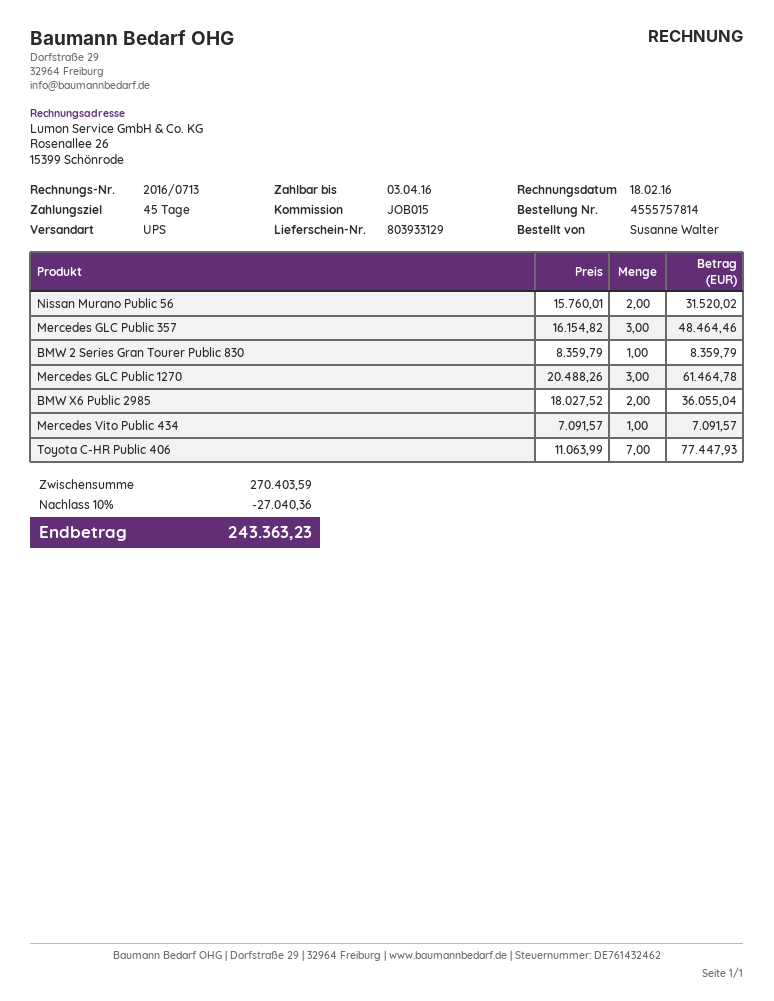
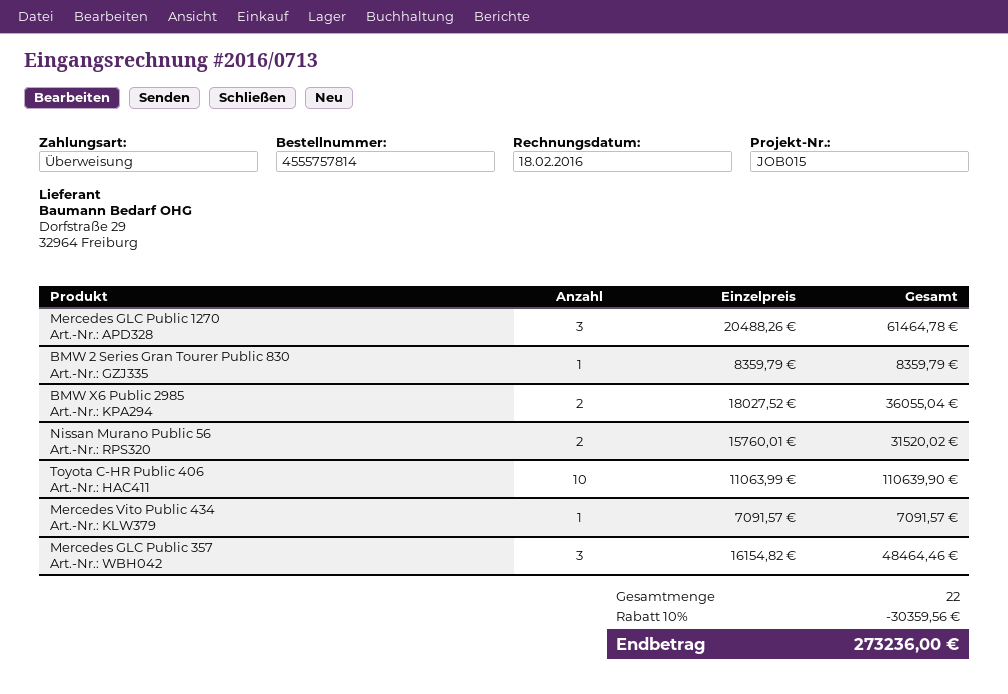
Toyota C-HR Public 406: 7 x 11063.99 = 77447.93 -> 10 x 11063.99 = 110639.90
discount: 10% = 27040.36 -> 10% = 30359.56
total: 243363.23 -> 273236.00

